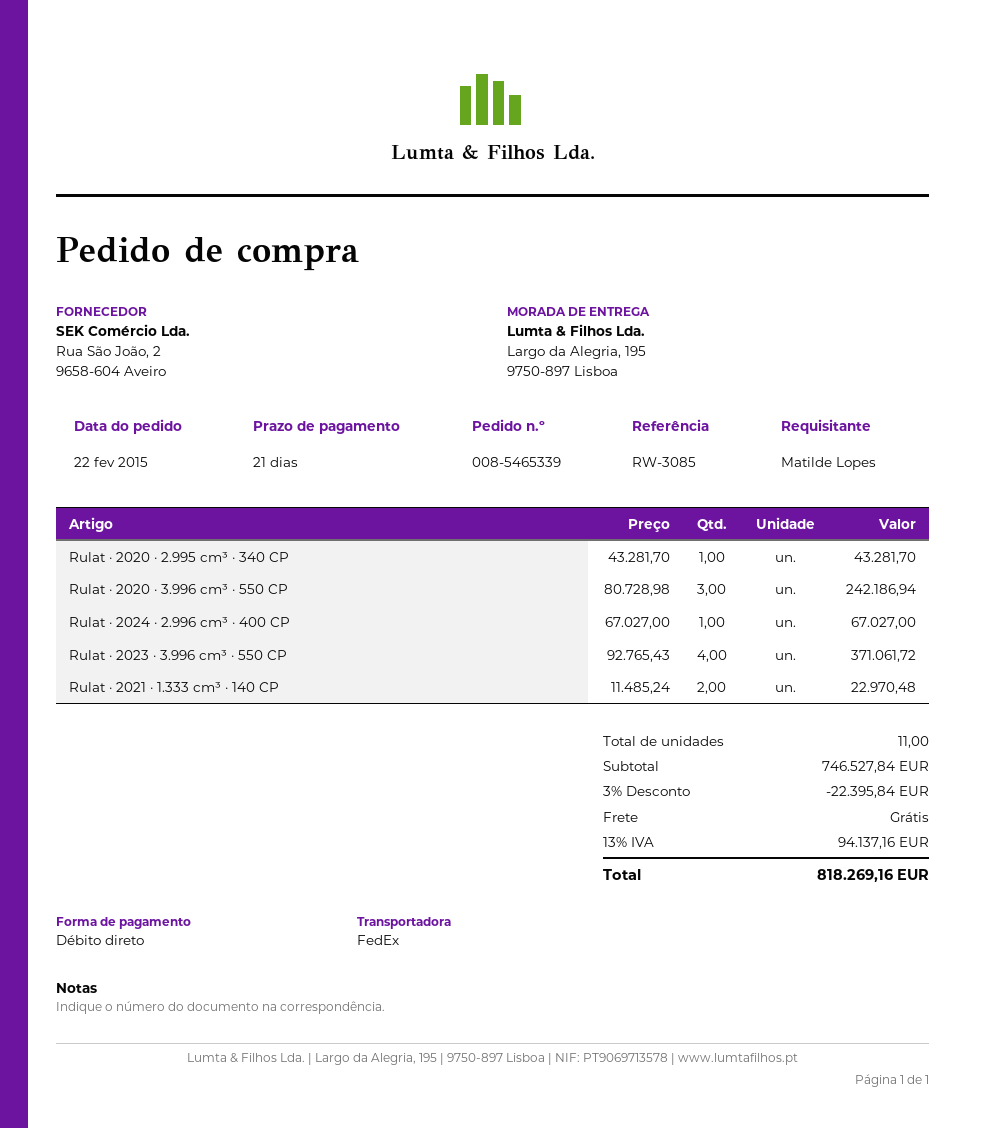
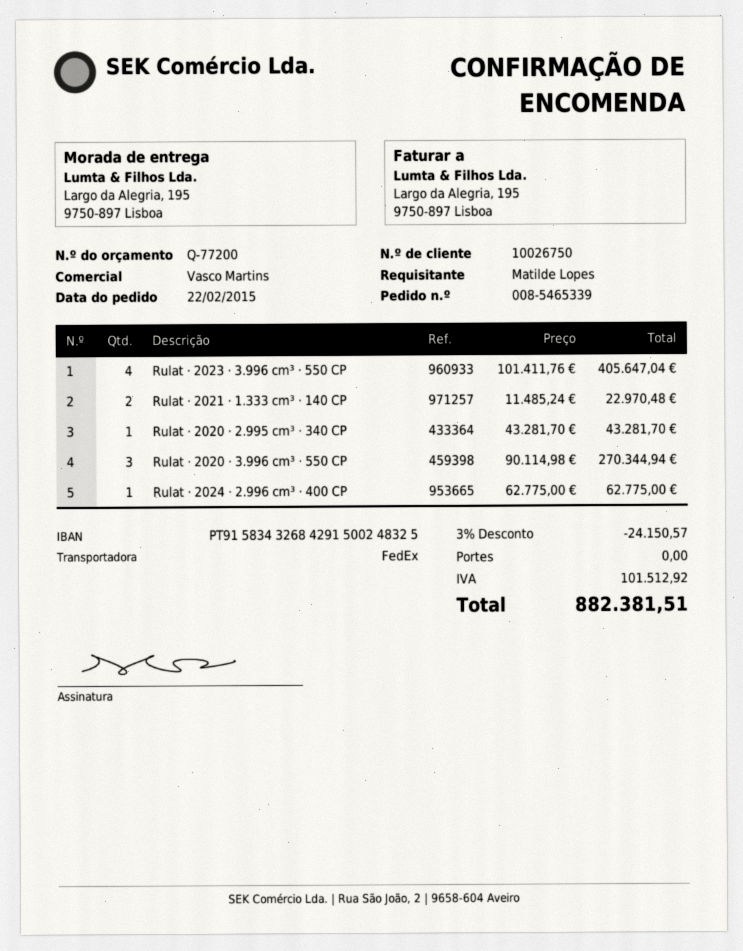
Rulat · 2020 · 3.996 cm³ · 550 CP: 3 x 80728.98 = 242186.94 -> 3 x 90114.98 = 270344.94
Rulat · 2024 · 2.996 cm³ · 400 CP: 1 x 67027.00 = 67027.00 -> 1 x 62775.00 = 62775.00
Rulat · 2023 · 3.996 cm³ · 550 CP: 4 x 92765.43 = 371061.72 -> 4 x 101411.76 = 405647.04
discount: 3% = 22395.84 -> 3% = 24150.57
tax: 94137.16 -> 101512.92
total: 818269.16 -> 882381.51

